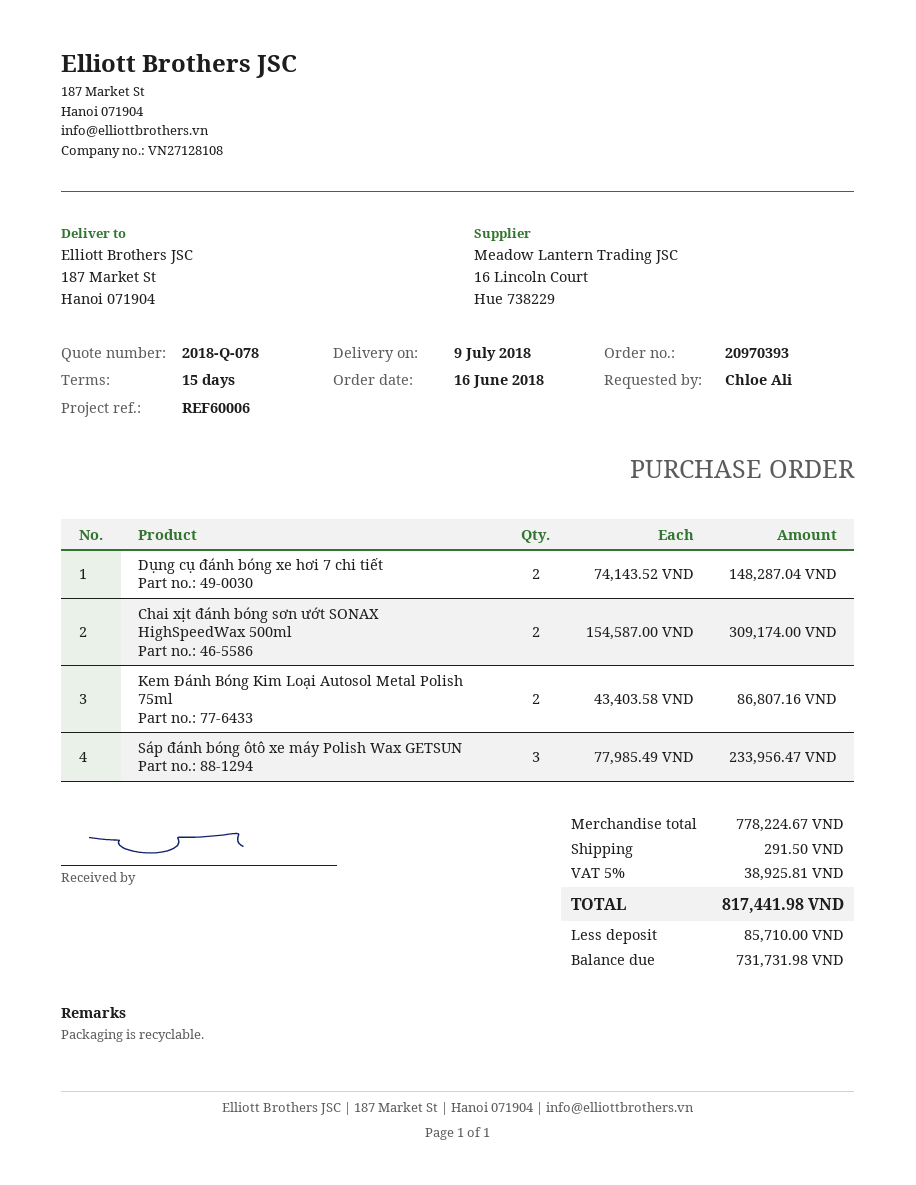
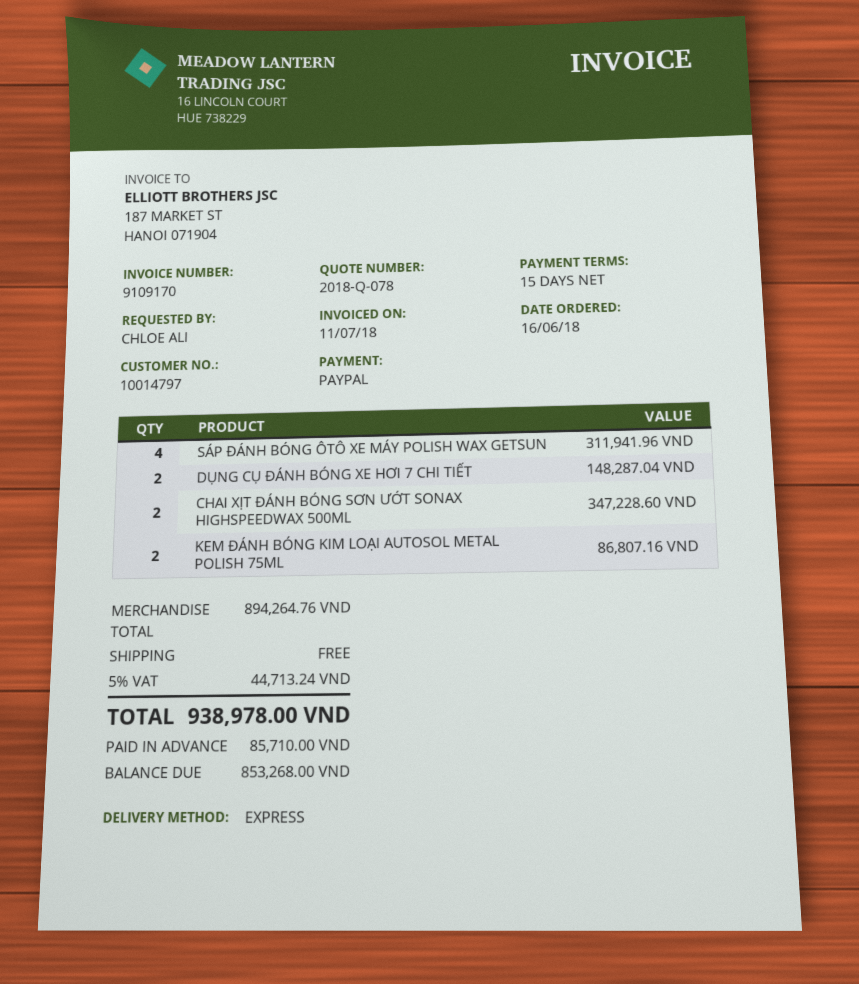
Chai xịt đánh bóng sơn ướt SONAX HighSpeedWax 500ml: 2 for 309174.00 -> 2 for 347228.60
Sáp đánh bóng ôtô xe máy Polish Wax GETSUN: 3 for 233956.47 -> 4 for 311941.96
subtotal: 778224.67 -> 894264.76
shipping: 291.50 -> 0.00
tax: 5% = 38925.81 -> 5% = 44713.24
total: 817441.98 -> 938978.00
balance: 731731.98 -> 853268.00

